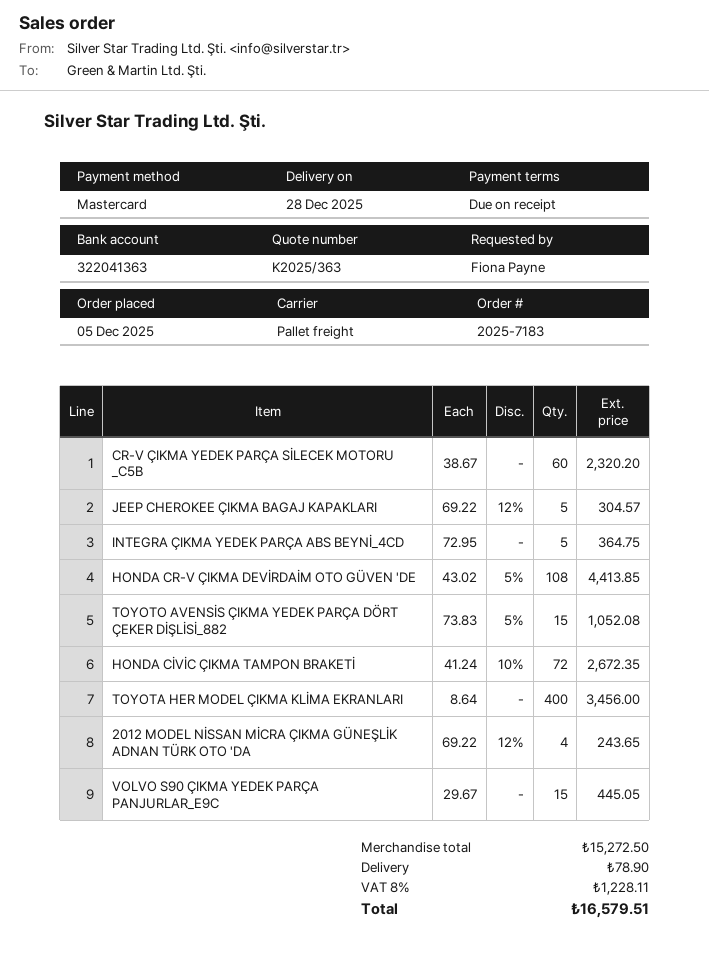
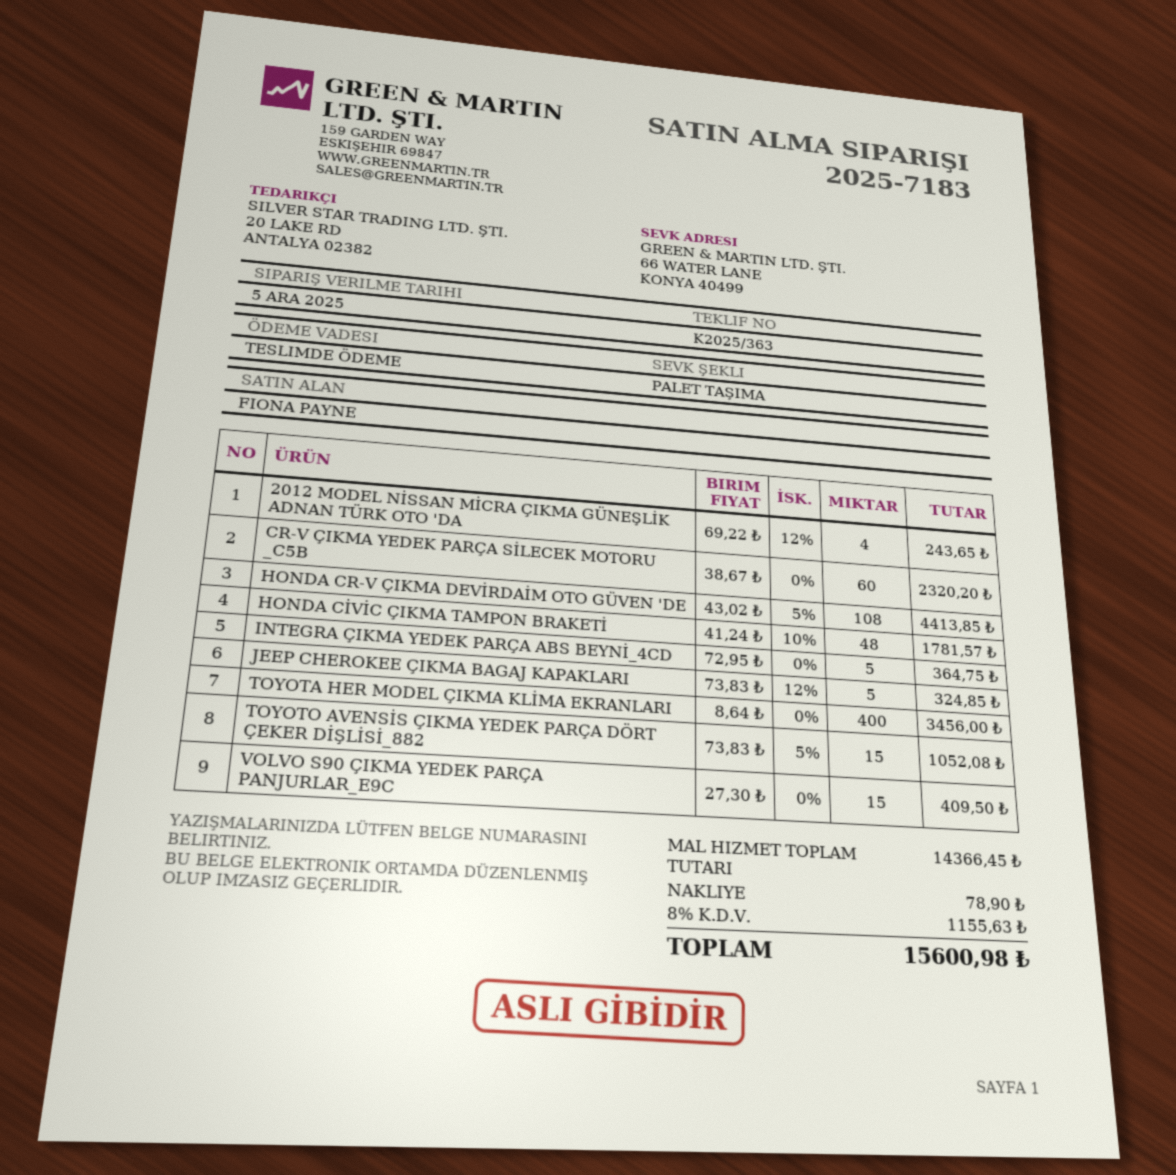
JEEP CHEROKEE ÇIKMA BAGAJ KAPAKLARI: 5 x 69.22 - 12% = 304.57 -> 5 x 73.83 - 12% = 324.85
HONDA CİVİC ÇIKMA TAMPON BRAKETİ: 72 x 41.24 - 10% = 2672.35 -> 48 x 41.24 - 10% = 1781.57
VOLVO S90 ÇIKMA YEDEK PARÇA PANJURLAR_E9C: 15 x 29.67 = 445.05 -> 15 x 27.30 = 409.50
subtotal: 15272.50 -> 14366.45
tax: 8% = 1228.11 -> 8% = 1155.63
total: 16579.51 -> 15600.98

